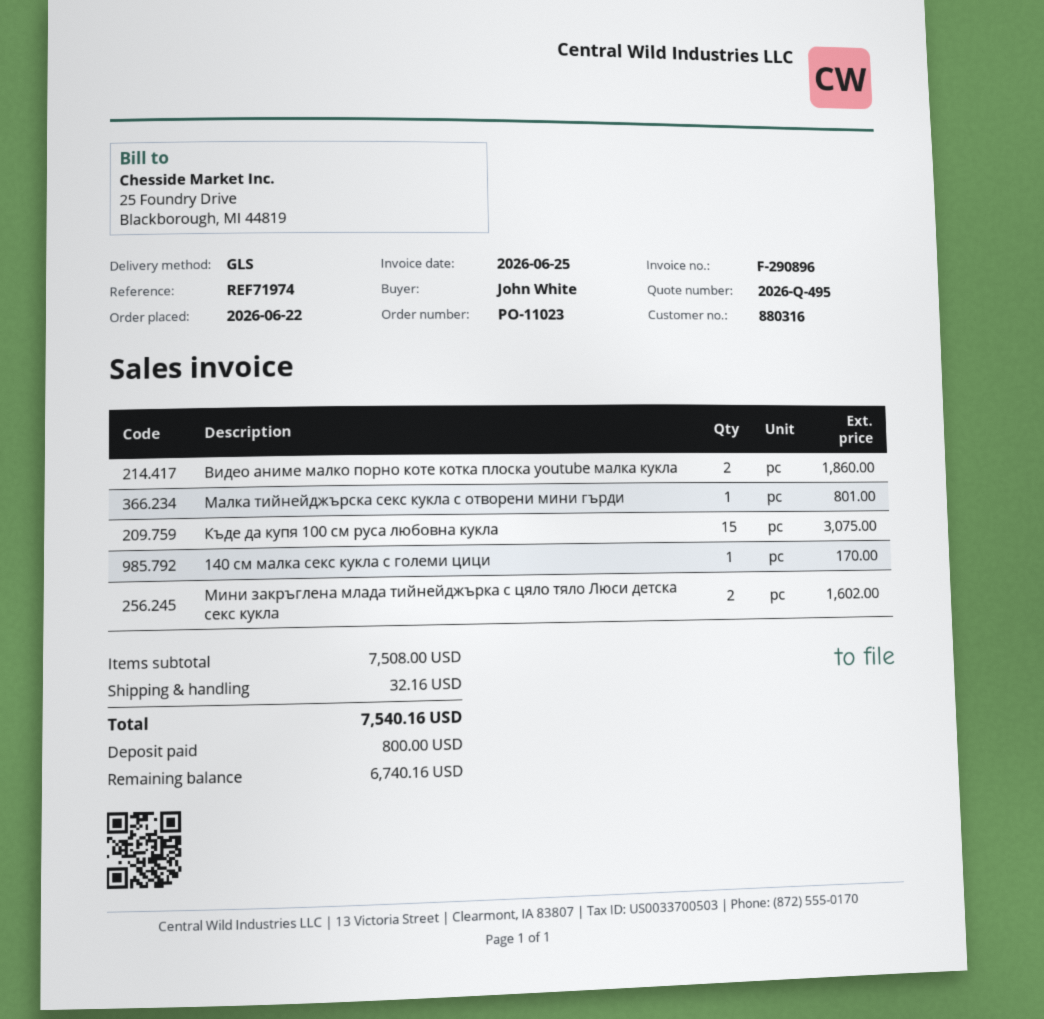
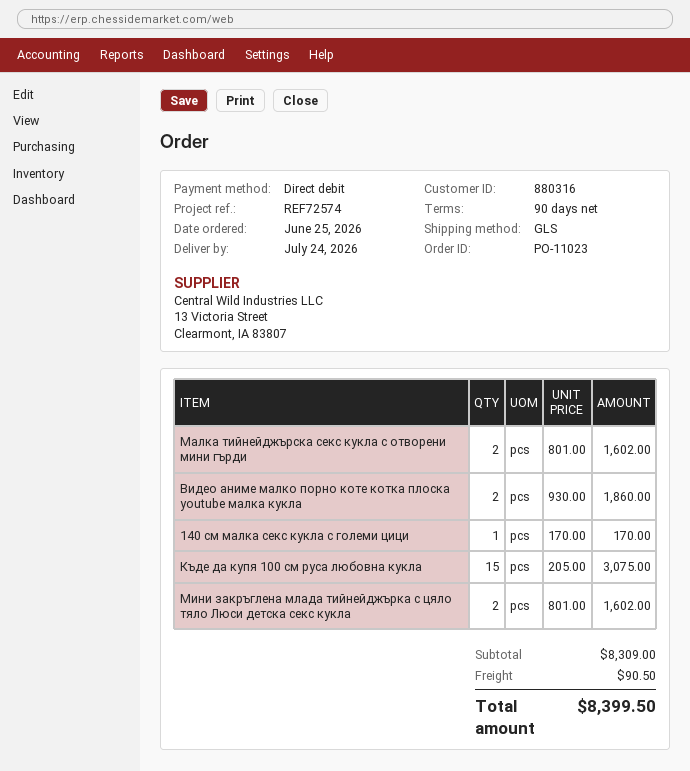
order date: 2026-06-22 -> 2026-06-25
reference: REF71974 -> REF72574
Малка тийнейджърска секс кукла с отворени мини гърди: 1 for 801.00 -> 2 for 1602.00
subtotal: 7508.00 -> 8309.00
shipping: 32.16 -> 90.50
total: 7540.16 -> 8399.50

